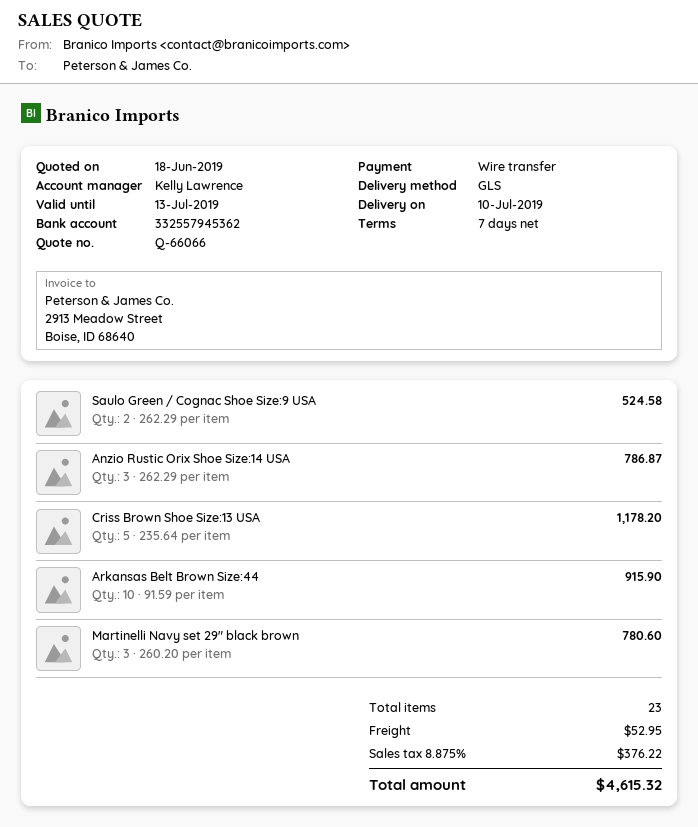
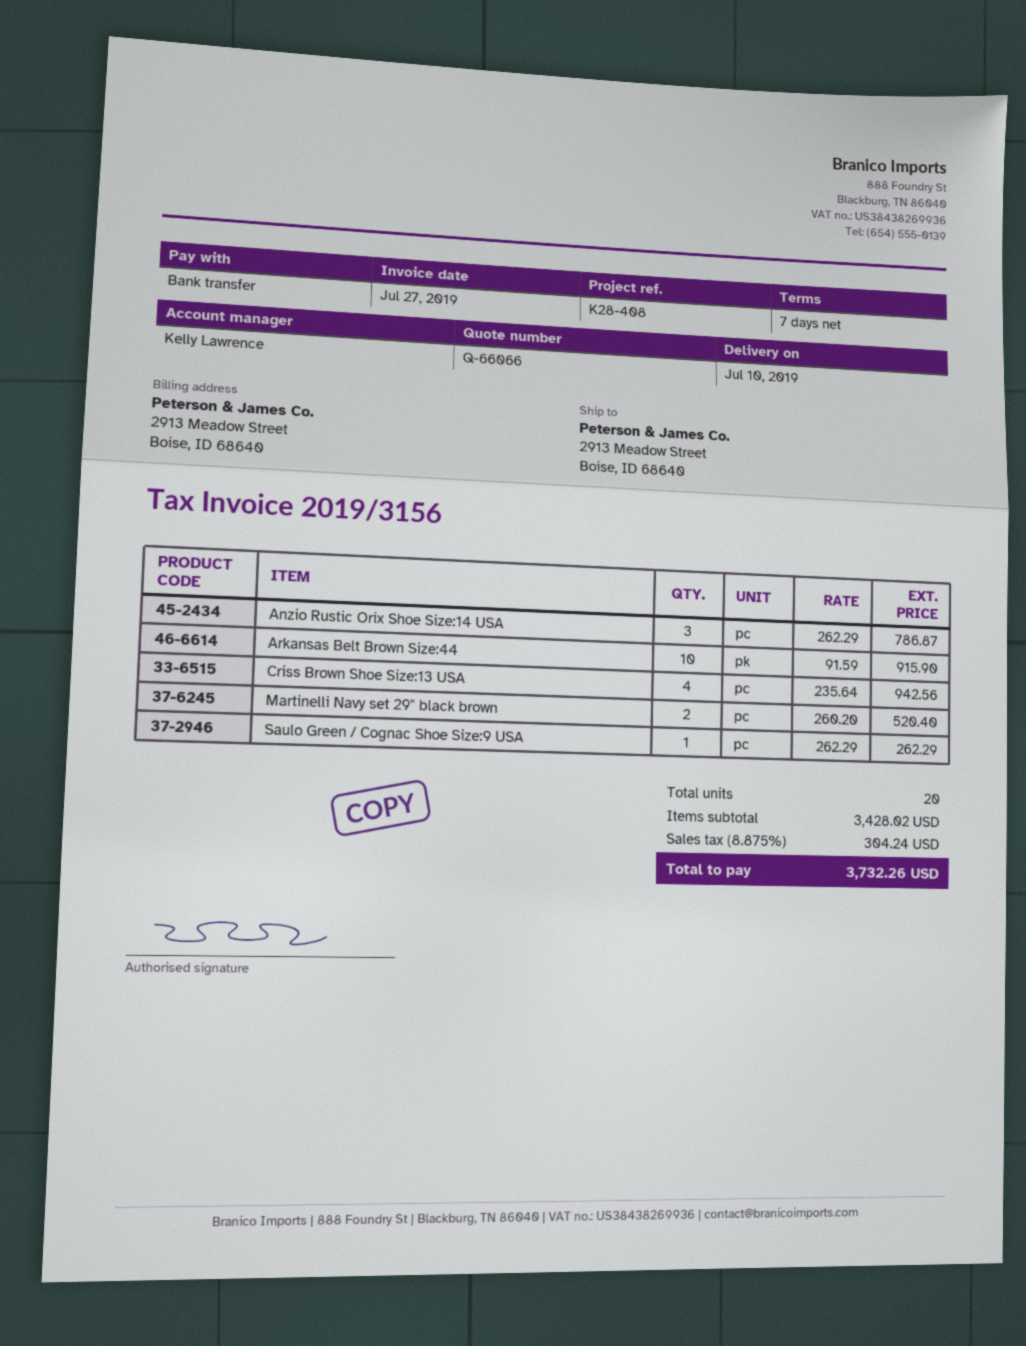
Saulo Green / Cognac Shoe Size:9 USA: 2 x 262.29 = 524.58 -> 1 x 262.29 = 262.29
Criss Brown Shoe Size:13 USA: 5 x 235.64 = 1178.20 -> 4 x 235.64 = 942.56
Martinelli Navy set 29" black brown: 3 x 260.20 = 780.60 -> 2 x 260.20 = 520.40
total quantity: 23 -> 20
shipping: 52.95 -> none
tax: 8.875% = 376.22 -> 8.875% = 304.24
total: 4615.32 -> 3732.26

